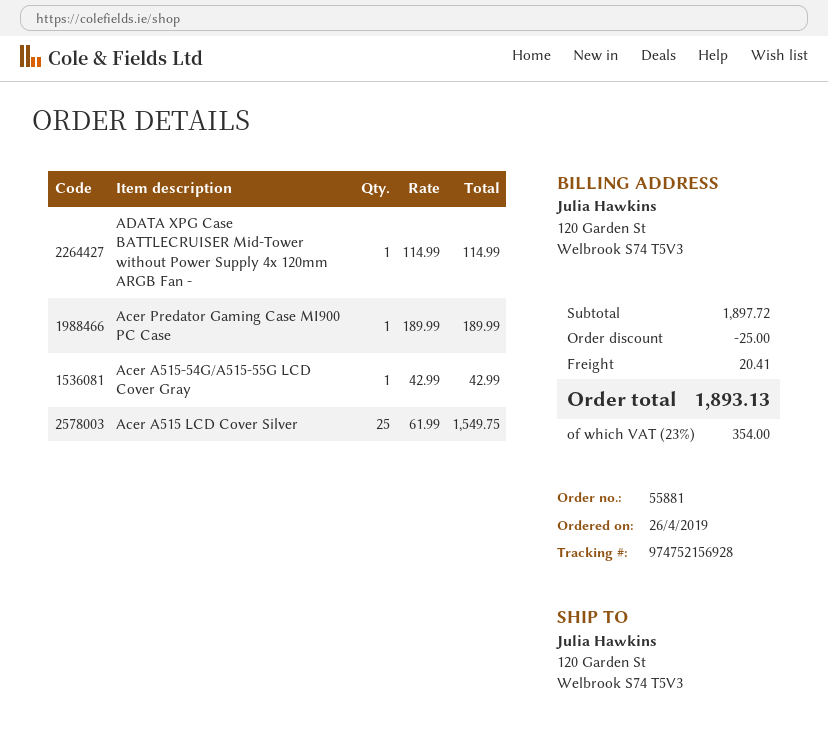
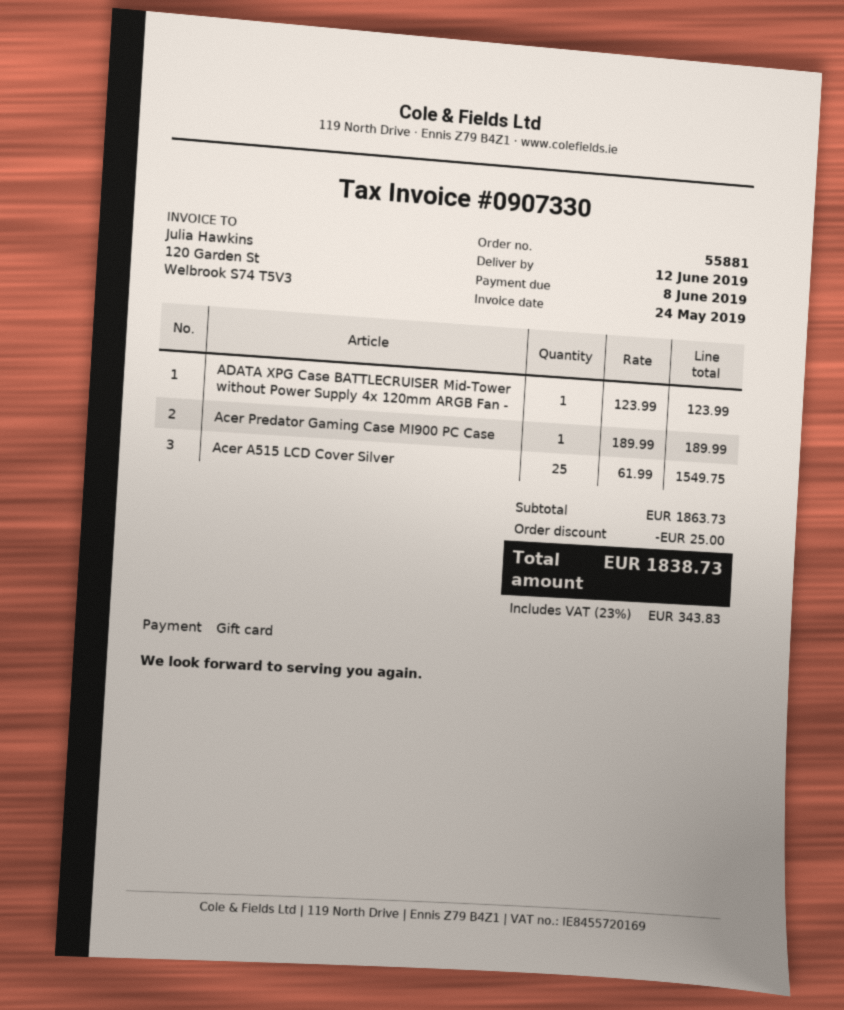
ADATA XPG Case BATTLECRUISER Mid-Tower without Power Supply 4x 120mm ARGB Fan -: 1 x 114.99 = 114.99 -> 1 x 123.99 = 123.99
Acer A515-54G/A515-55G LCD Cover Gray: 1 x 42.99 = 42.99 -> none
subtotal: 1897.72 -> 1863.73
shipping: 20.41 -> none
tax: 23% = 354.00 -> 23% = 343.83
total: 1893.13 -> 1838.73

